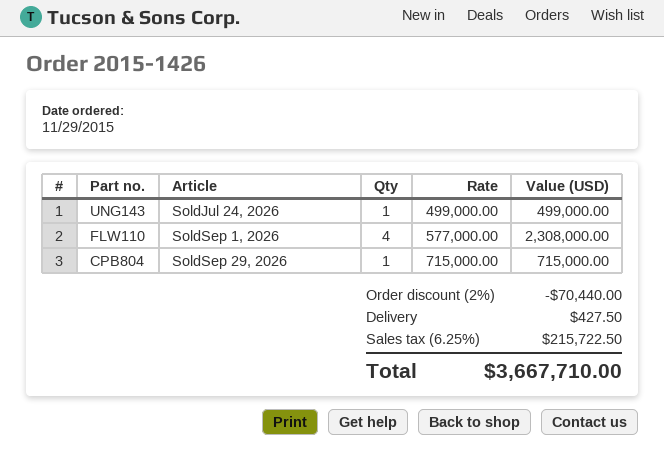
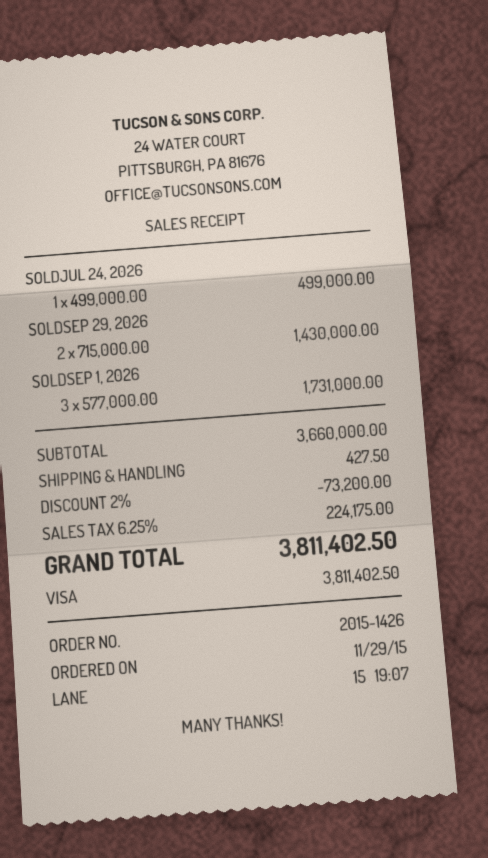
SoldSep 1, 2026: 4 x 577000.00 = 2308000.00 -> 3 x 577000.00 = 1731000.00
SoldSep 29, 2026: 1 x 715000.00 = 715000.00 -> 2 x 715000.00 = 1430000.00
discount: 2% = 70440.00 -> 2% = 73200.00
tax: 6.25% = 215722.50 -> 6.25% = 224175.00
total: 3667710.00 -> 3811402.50

